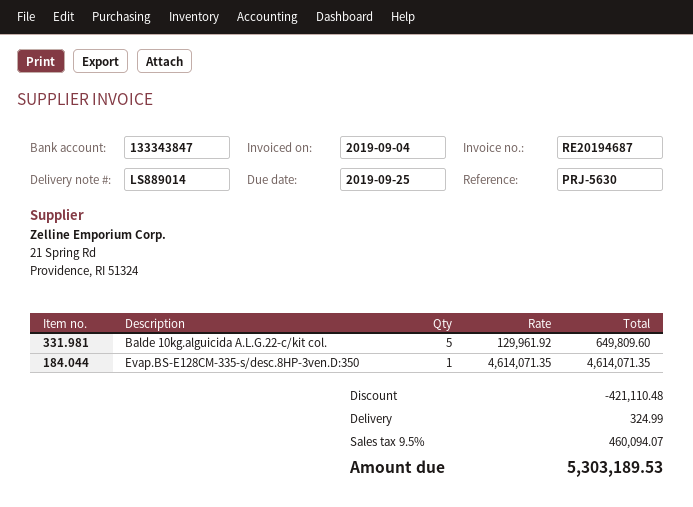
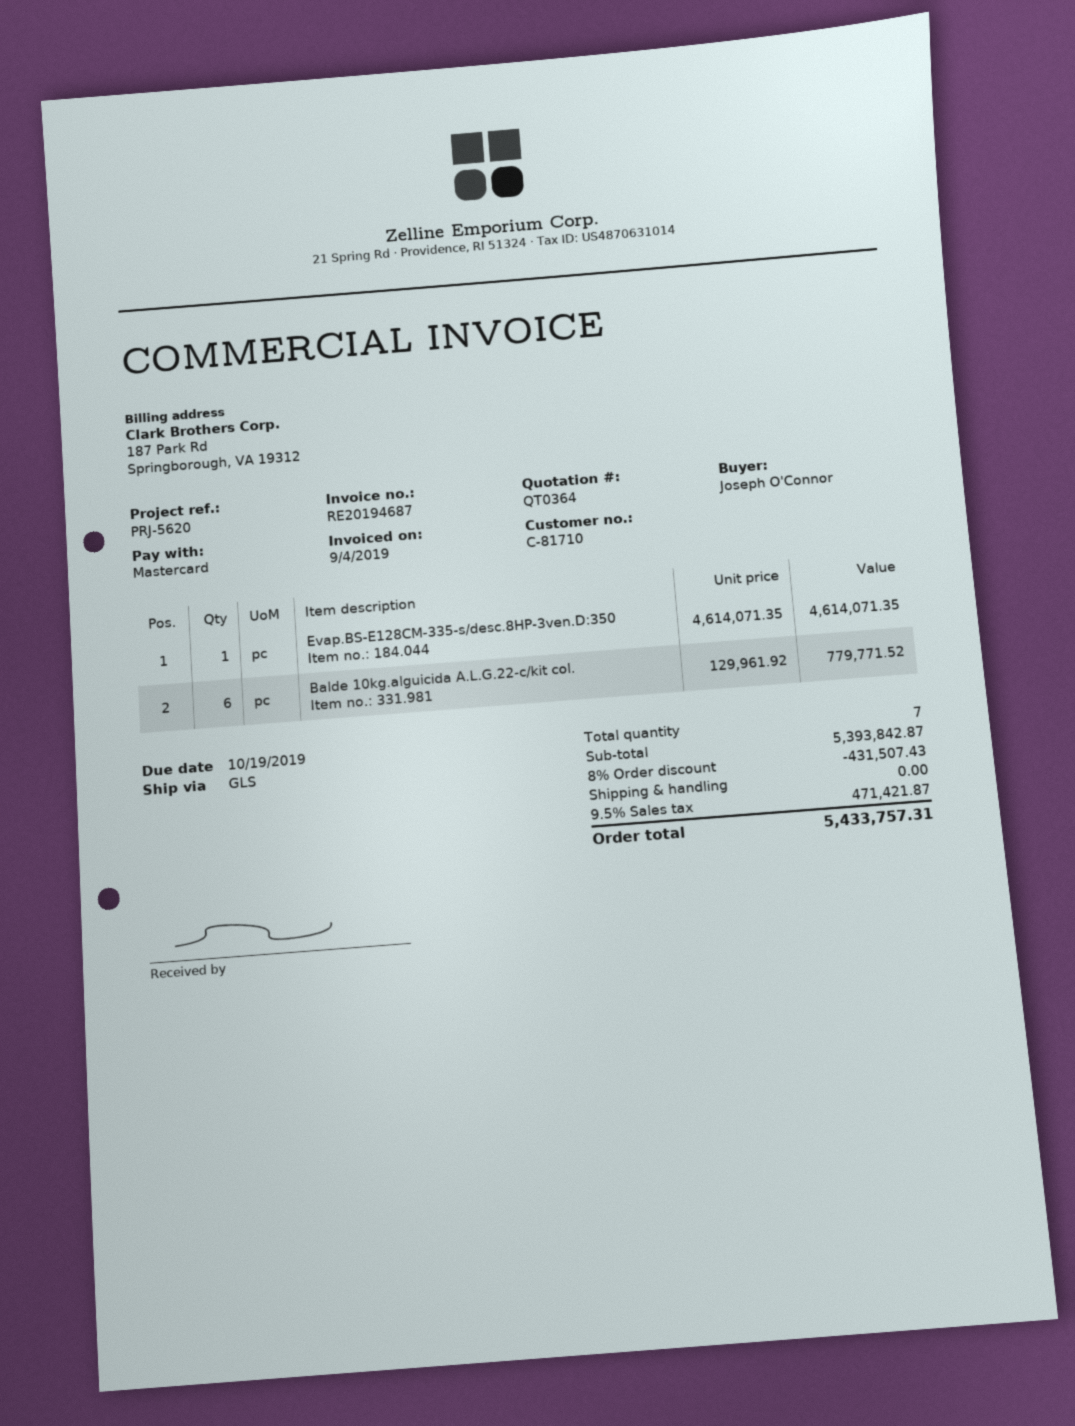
due date: 2019-09-25 -> 2019-10-19
reference: PRJ-5630 -> PRJ-5620
Balde 10kg.alguicida A.L.G.22-c/kit col.: 5 x 129961.92 = 649809.60 -> 6 x 129961.92 = 779771.52
discount: 421110.48 -> 431507.43
shipping: 324.99 -> 0.00
tax: 9.5% = 460094.07 -> 9.5% = 471421.87
total: 5303189.53 -> 5433757.31

